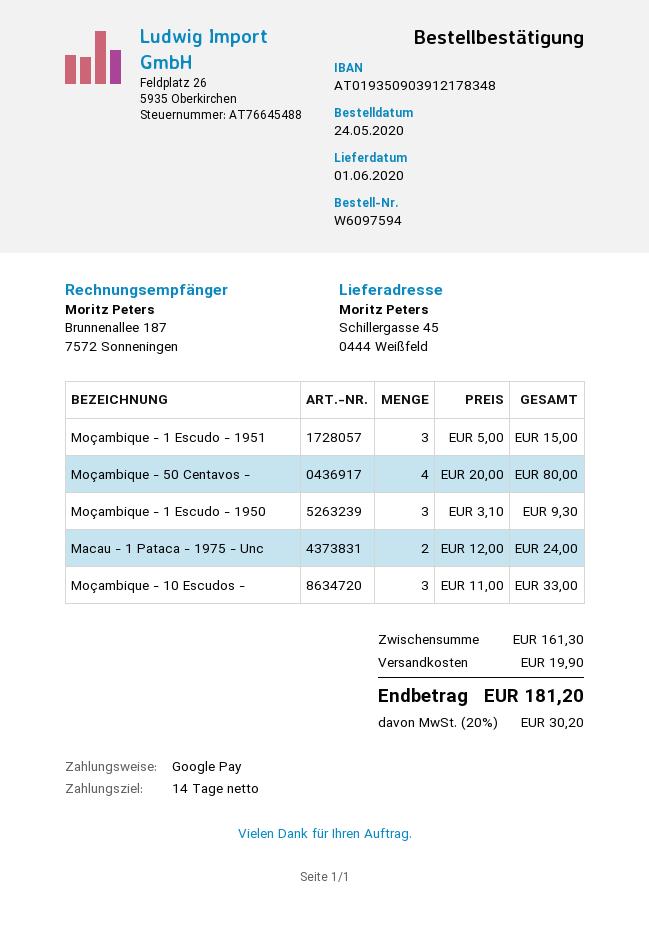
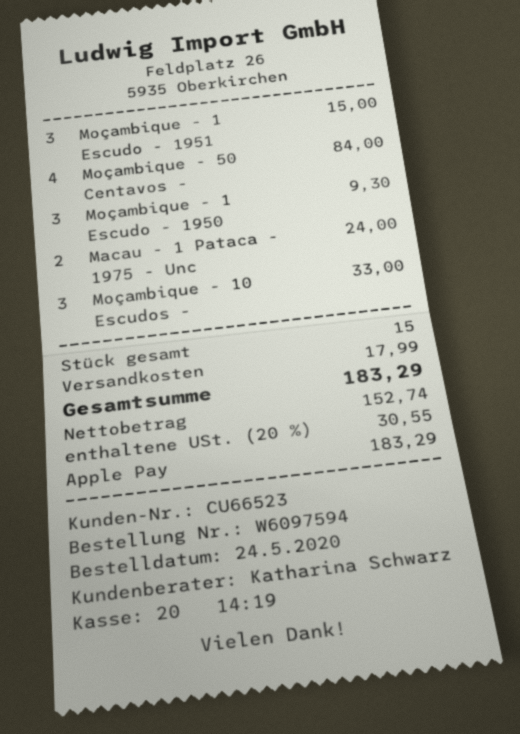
payment method: Google Pay -> Apple Pay
Moçambique - 50 Centavos -: 4 for 80.00 -> 4 for 84.00
shipping: 19.90 -> 17.99
tax: 20% = 30.20 -> 20% = 30.55
total: 181.20 -> 183.29

